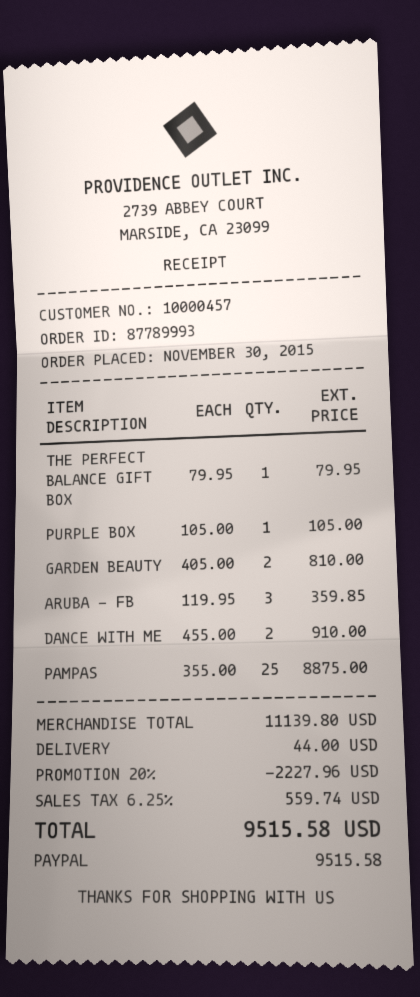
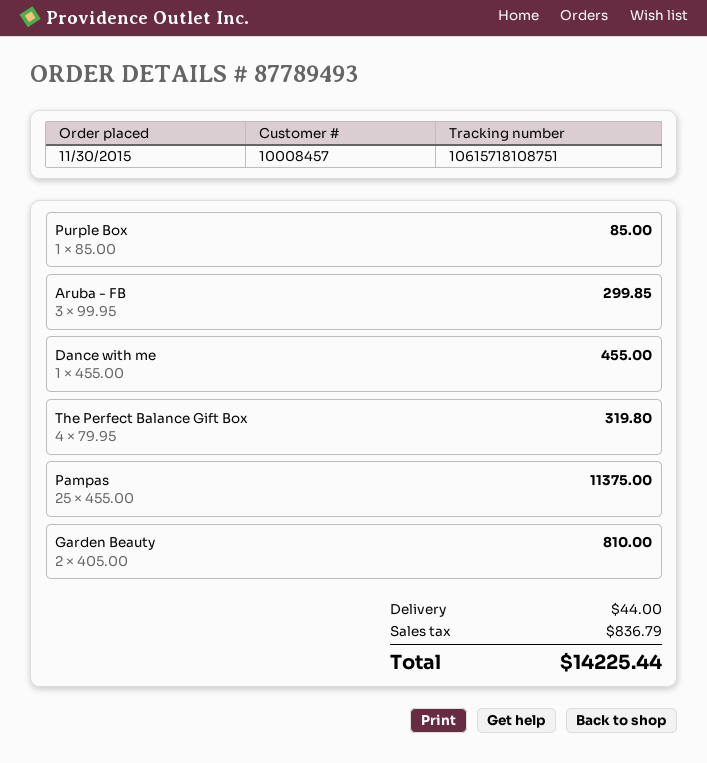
order number: 87789993 -> 87789493
customer number: 10000457 -> 10008457
THE PERFECT BALANCE GIFT BOX: 1 x 79.95 = 79.95 -> 4 x 79.95 = 319.80
PURPLE BOX: 1 x 105.00 = 105.00 -> 1 x 85.00 = 85.00
ARUBA - FB: 3 x 119.95 = 359.85 -> 3 x 99.95 = 299.85
DANCE WITH ME: 2 x 455.00 = 910.00 -> 1 x 455.00 = 455.00
PAMPAS: 25 x 355.00 = 8875.00 -> 25 x 455.00 = 11375.00
discount: 20% = 2227.96 -> none
tax: 559.74 -> 836.79
total: 9515.58 -> 14225.44

